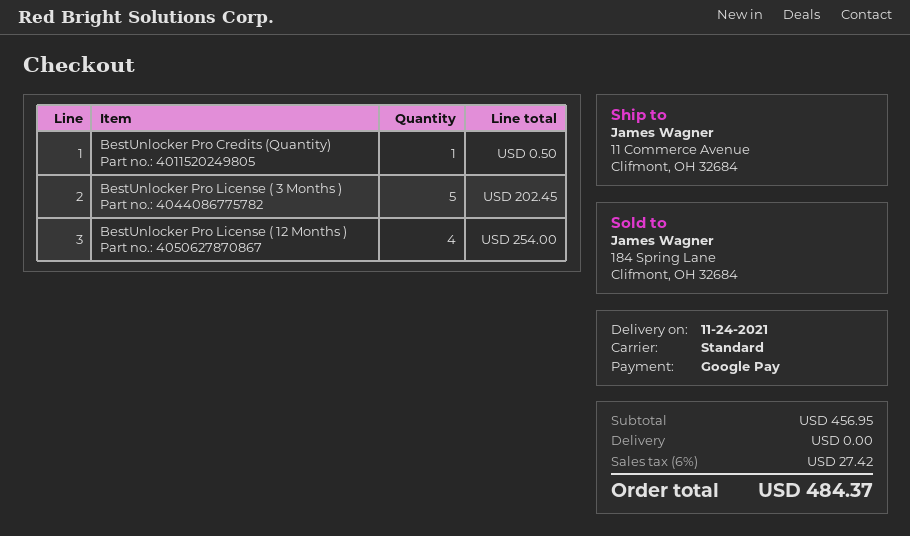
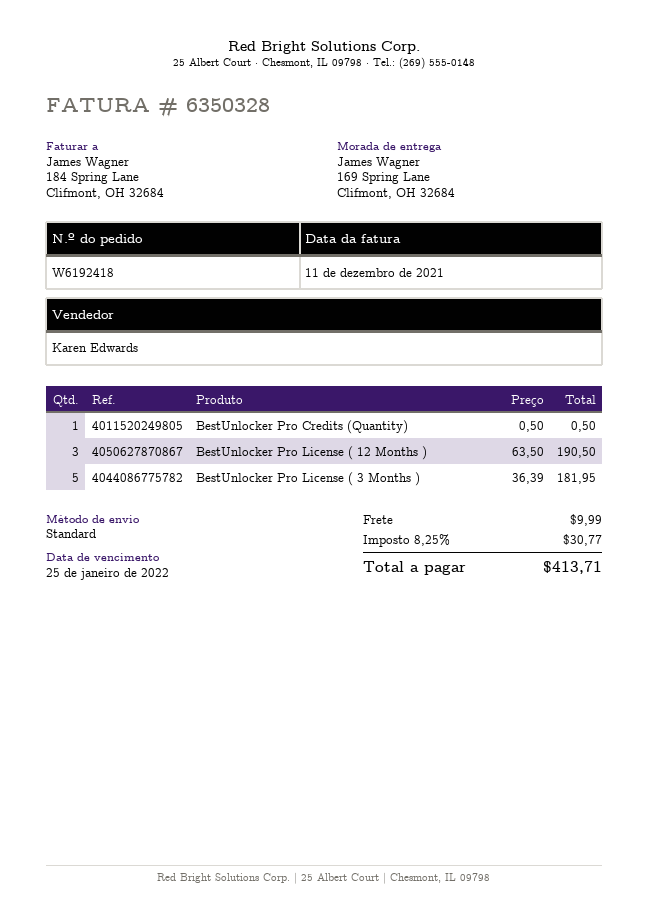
ship to: 11 Commerce Avenue, Clifmont, OH 32684 -> 169 Spring Lane, Clifmont, OH 32684
BestUnlocker Pro License ( 3 Months ): 5 for 202.45 -> 5 for 181.95
BestUnlocker Pro License ( 12 Months ): 4 for 254.00 -> 3 for 190.50
shipping: 0.00 -> 9.99
tax: 6% = 27.42 -> 8.25% = 30.77
total: 484.37 -> 413.71

